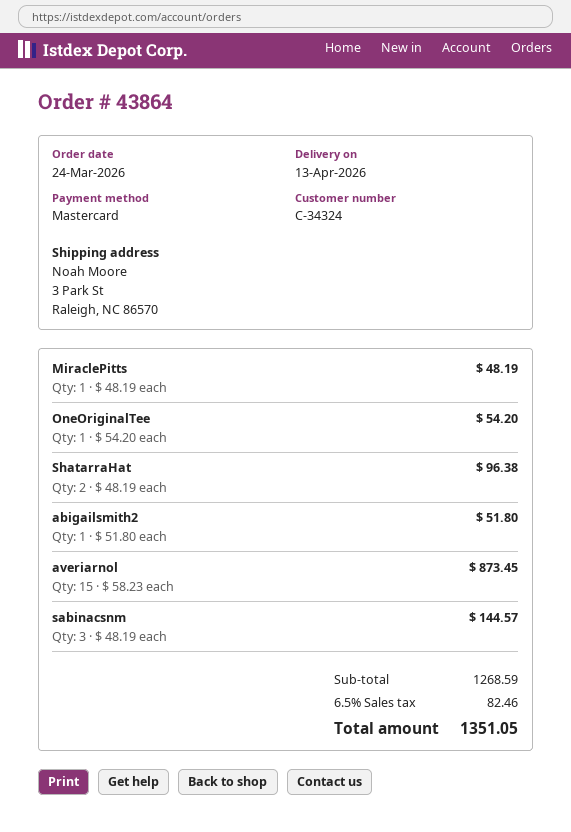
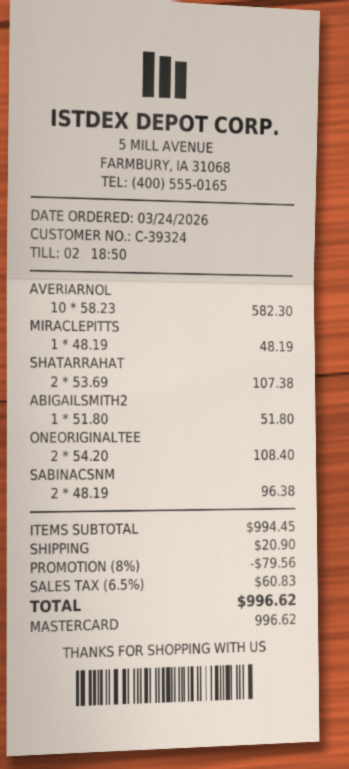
customer number: C-34324 -> C-39324
OneOriginalTee: 1 x 54.20 = 54.20 -> 2 x 54.20 = 108.40
ShatarraHat: 2 x 48.19 = 96.38 -> 2 x 53.69 = 107.38
averiarnol: 15 x 58.23 = 873.45 -> 10 x 58.23 = 582.30
sabinacsnm: 3 x 48.19 = 144.57 -> 2 x 48.19 = 96.38
subtotal: 1268.59 -> 994.45
discount: none -> 8% = 79.56
shipping: none -> 20.90
tax: 6.5% = 82.46 -> 6.5% = 60.83
total: 1351.05 -> 996.62

